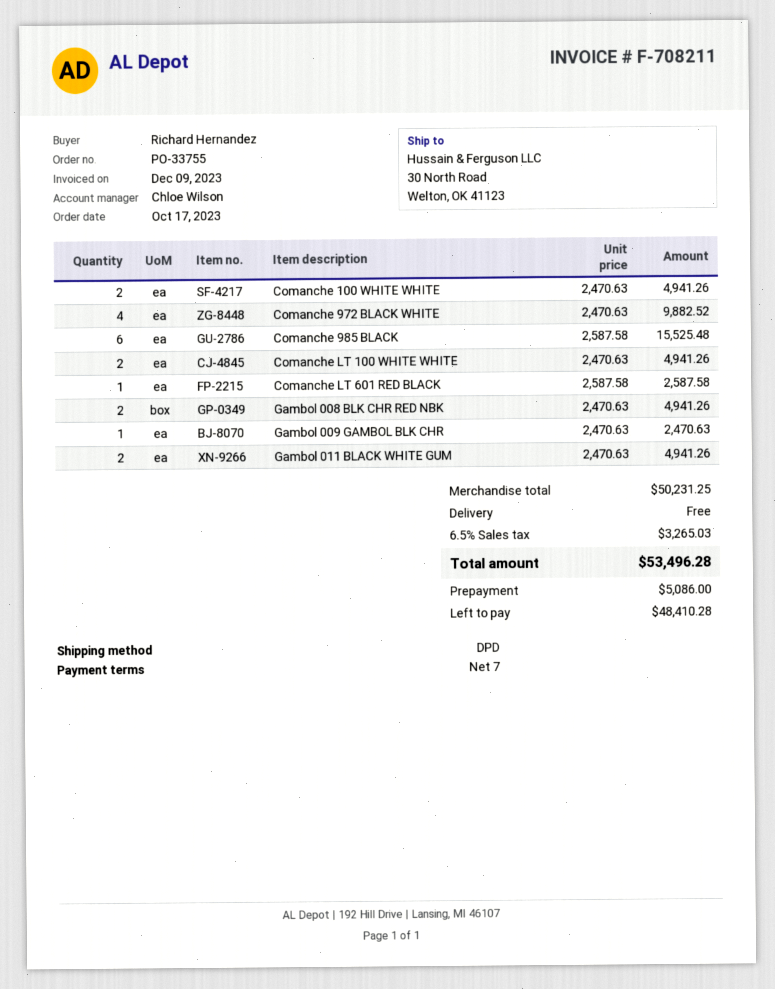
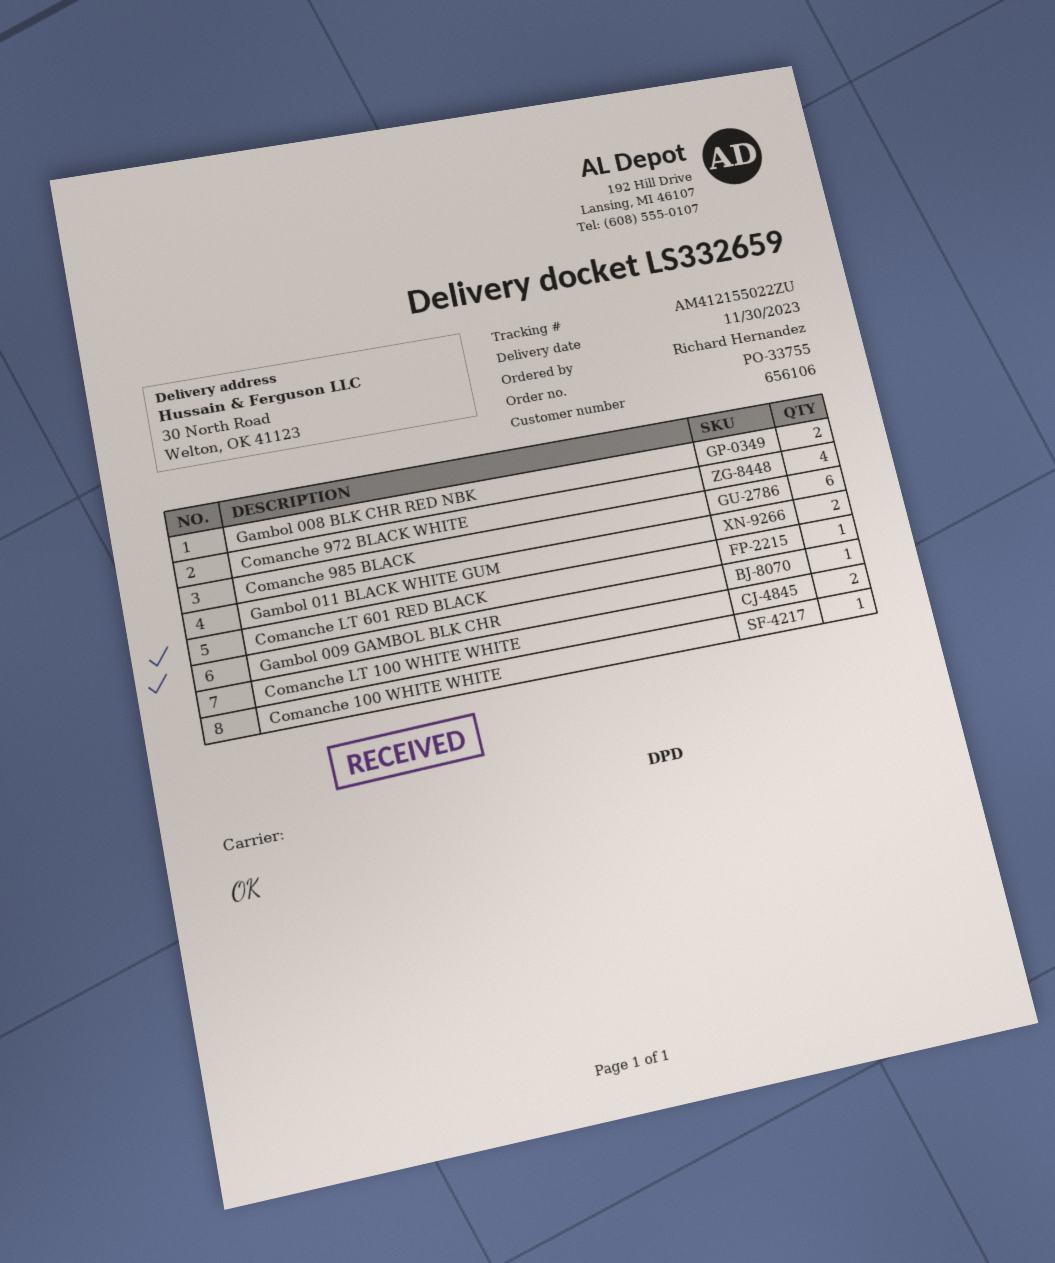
Comanche 100 WHITE WHITE: 2 -> 1

